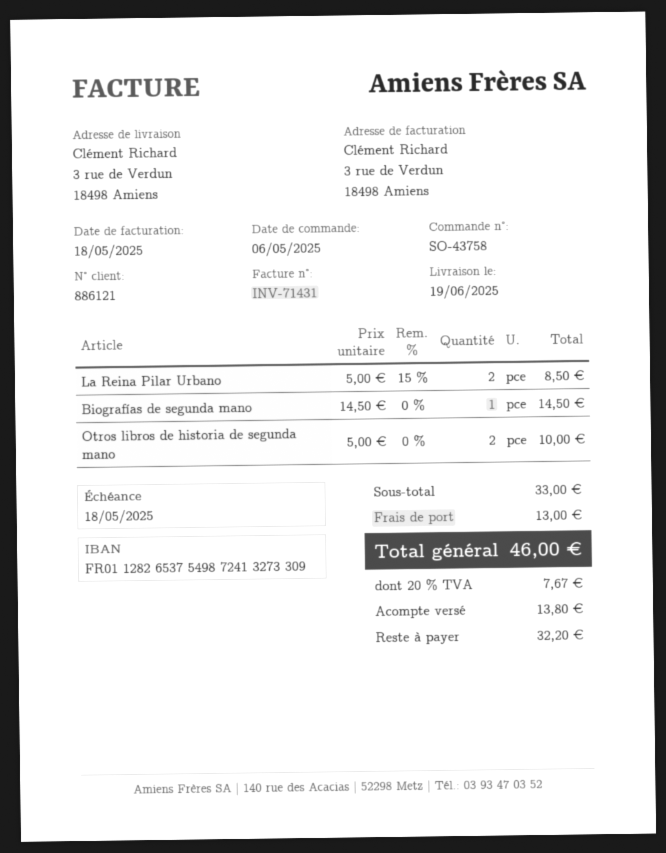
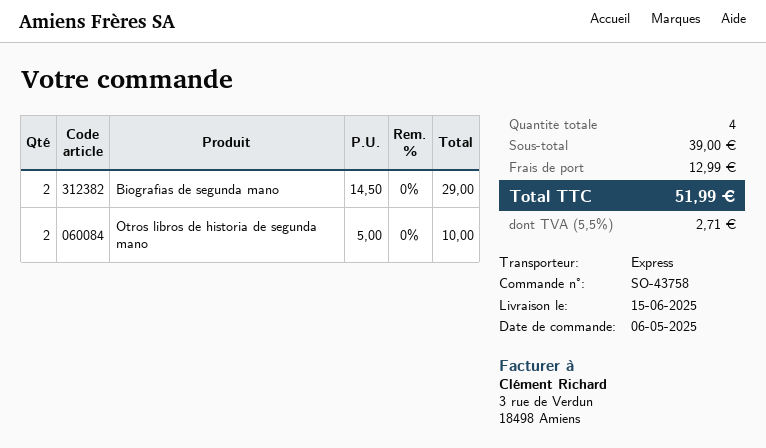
delivery date: 2025-06-19 -> 2025-06-15
La Reina Pilar Urbano: 2 x 5.00 - 15% = 8.50 -> none
Biografías de segunda mano: 1 x 14.50 = 14.50 -> 2 x 14.50 = 29.00
subtotal: 33.00 -> 39.00
shipping: 13.00 -> 12.99
tax: 20% = 7.67 -> 5.5% = 2.71
total: 46.00 -> 51.99

